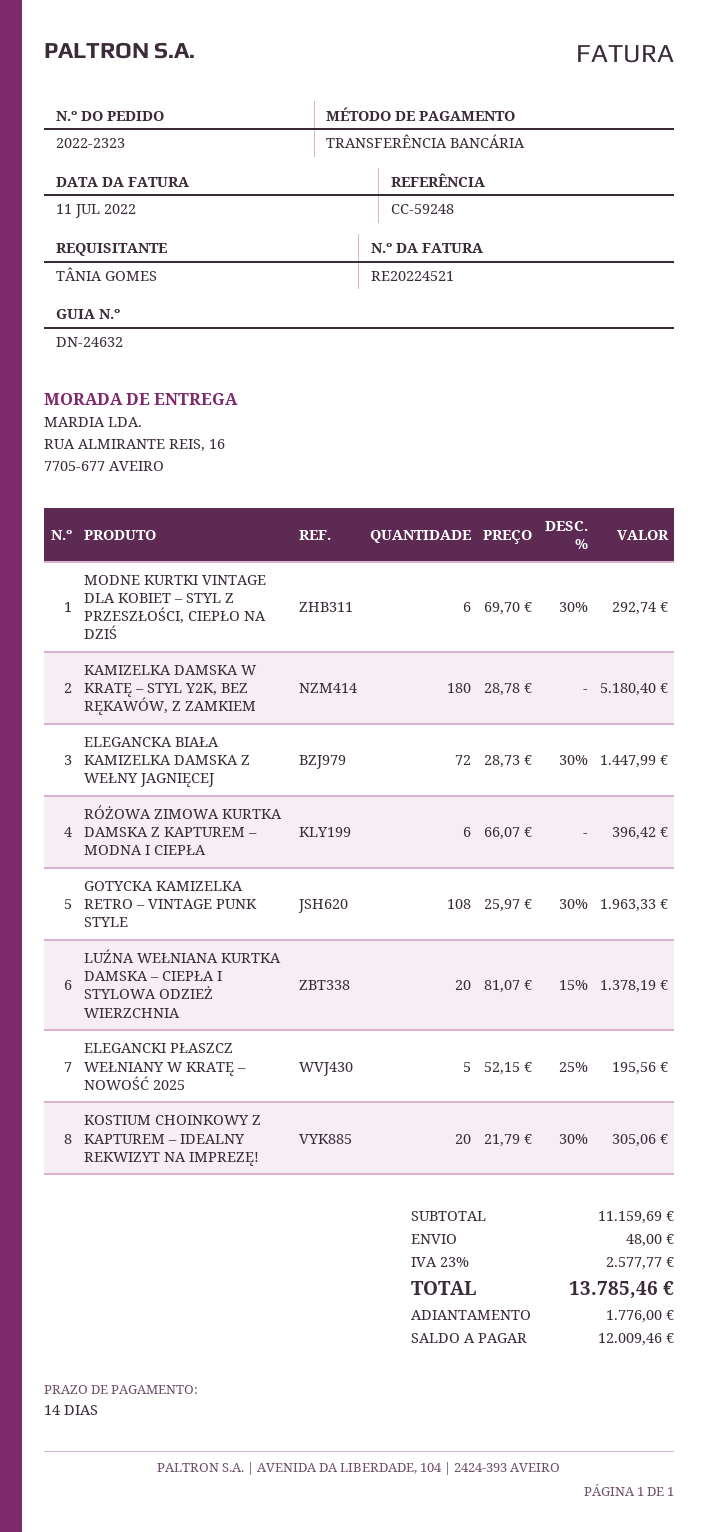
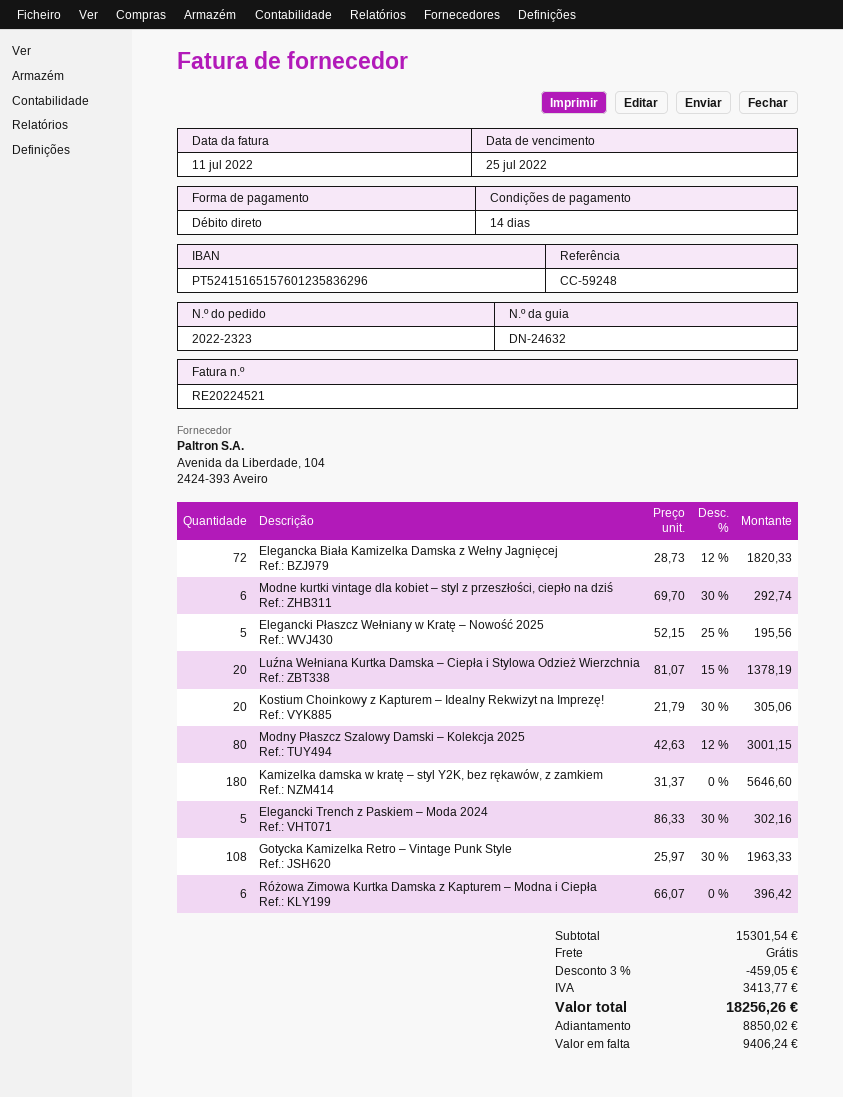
payment method: bank transfer -> direct debit
KAMIZELKA DAMSKA W KRATĘ – STYL Y2K, BEZ RĘKAWÓW, Z ZAMKIEM: 180 x 28.78 = 5180.40 -> 180 x 31.37 = 5646.60
ELEGANCKA BIAŁA KAMIZELKA DAMSKA Z WEŁNY JAGNIĘCEJ: 72 x 28.73 - 30% = 1447.99 -> 72 x 28.73 - 12% = 1820.33
Modny Płaszcz Szalowy Damski – Kolekcja 2025: none -> 80 x 42.63 - 12% = 3001.15
Elegancki Trench z Paskiem – Moda 2024: none -> 5 x 86.33 - 30% = 302.16
subtotal: 11159.69 -> 15301.54
discount: none -> 3% = 459.05
shipping: 48.00 -> 0.00
tax: 2577.77 -> 3413.77
total: 13785.46 -> 18256.26
deposit: 1776.00 -> 8850.02
balance: 12009.46 -> 9406.24

